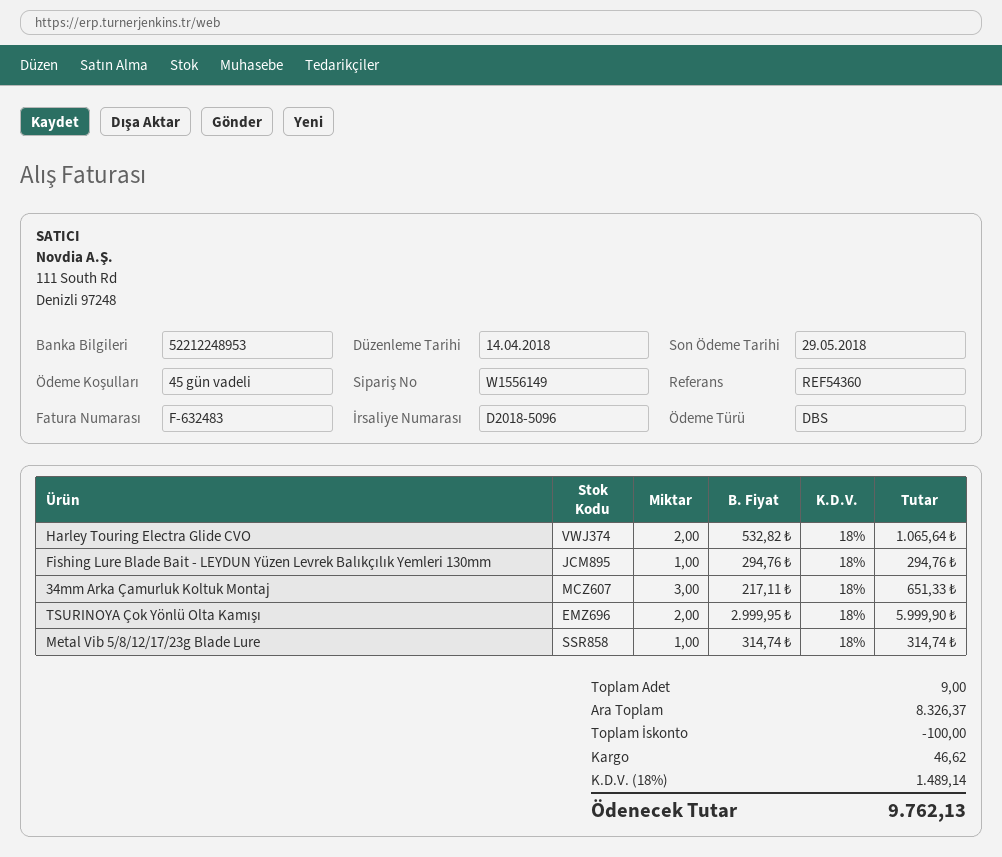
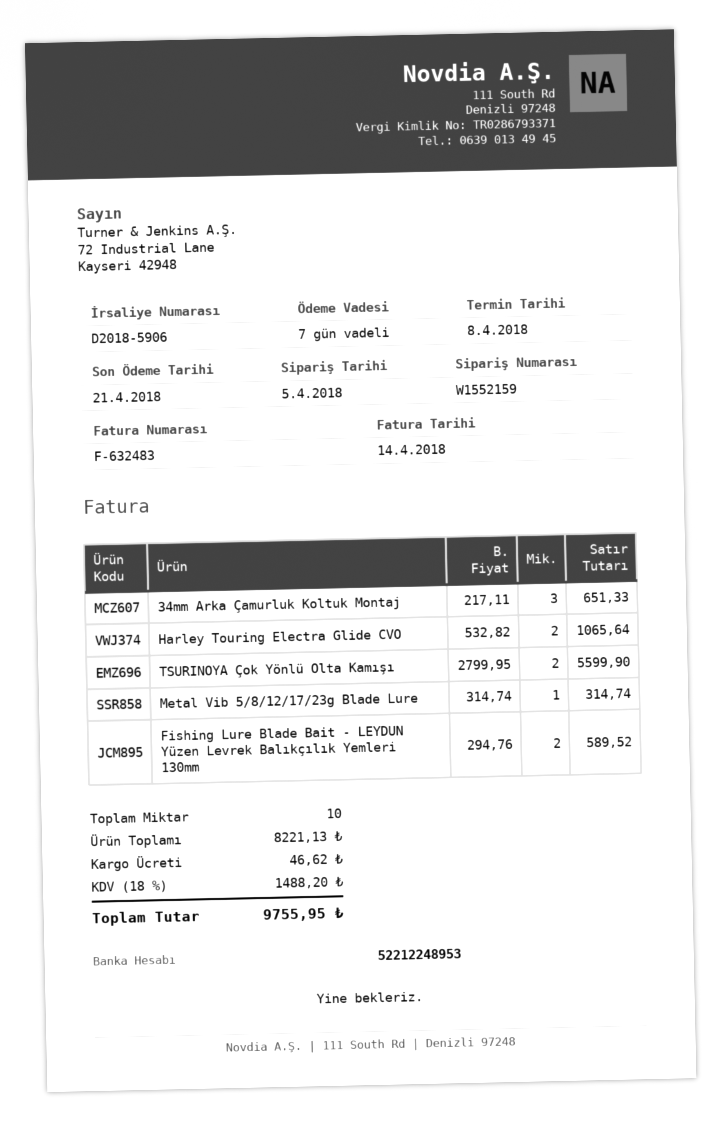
order number: W1556149 -> W1552159
delivery note number: D2018-5096 -> D2018-5906
payment terms: 45 days -> 7 days
due date: 2018-05-29 -> 2018-04-21
Fishing Lure Blade Bait - LEYDUN Yüzen Levrek Balıkçılık Yemleri 130mm: 1 x 294.76 = 294.76 -> 2 x 294.76 = 589.52
TSURINOYA Çok Yönlü Olta Kamışı: 2 x 2999.95 = 5999.90 -> 2 x 2799.95 = 5599.90
total quantity: 9 -> 10
subtotal: 8326.37 -> 8221.13
discount: 100.00 -> none
tax: 18% = 1489.14 -> 18% = 1488.20
total: 9762.13 -> 9755.95

